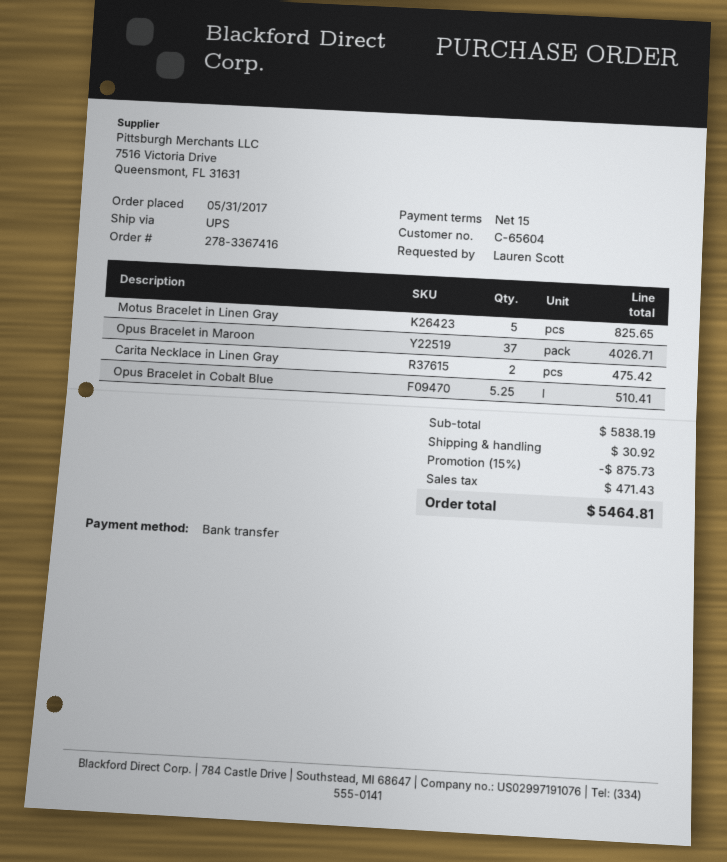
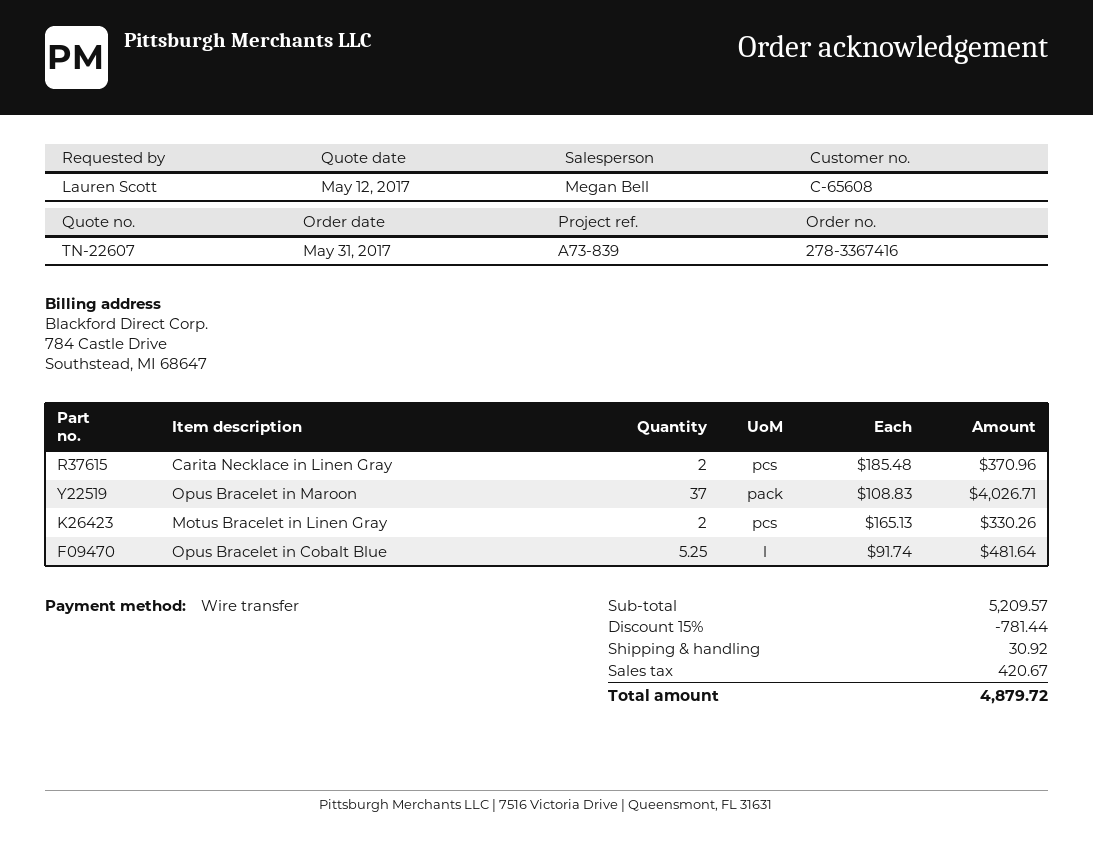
customer number: C-65604 -> C-65608
Motus Bracelet in Linen Gray: 5 for 825.65 -> 2 for 330.26
Carita Necklace in Linen Gray: 2 for 475.42 -> 2 for 370.96
Opus Bracelet in Cobalt Blue: 5.25 for 510.41 -> 5.25 for 481.64
subtotal: 5838.19 -> 5209.57
discount: 15% = 875.73 -> 15% = 781.44
tax: 471.43 -> 420.67
total: 5464.81 -> 4879.72

